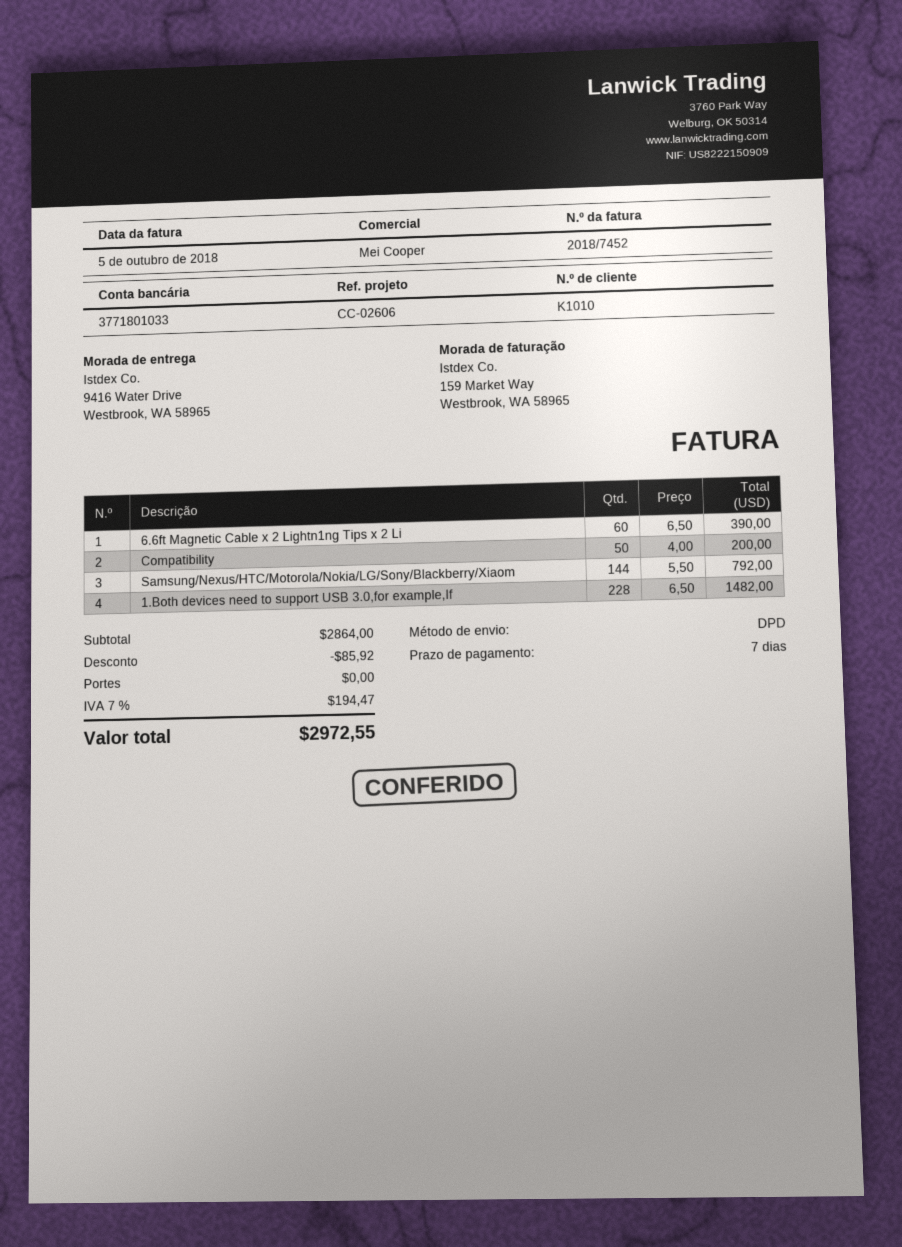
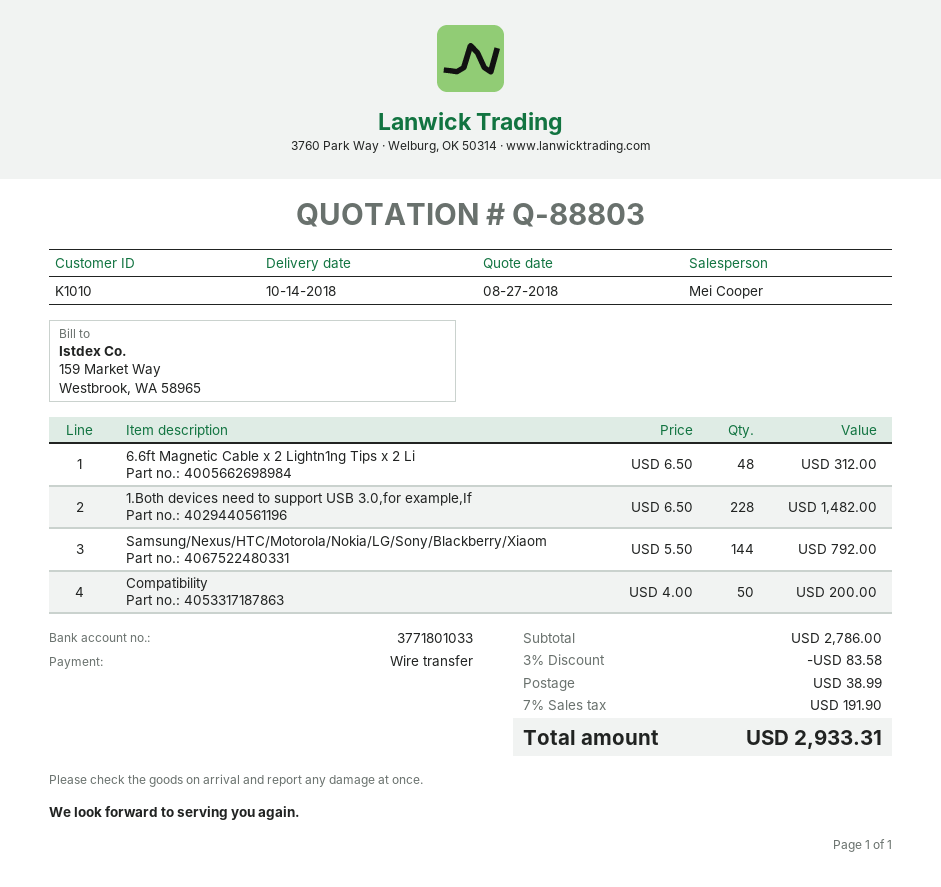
6.6ft Magnetic Cable x 2 Lightn1ng Tips x 2 Li: 60 x 6.50 = 390.00 -> 48 x 6.50 = 312.00
subtotal: 2864.00 -> 2786.00
discount: 85.92 -> 83.58
shipping: 0.00 -> 38.99
tax: 7% = 194.47 -> 7% = 191.90
total: 2972.55 -> 2933.31

